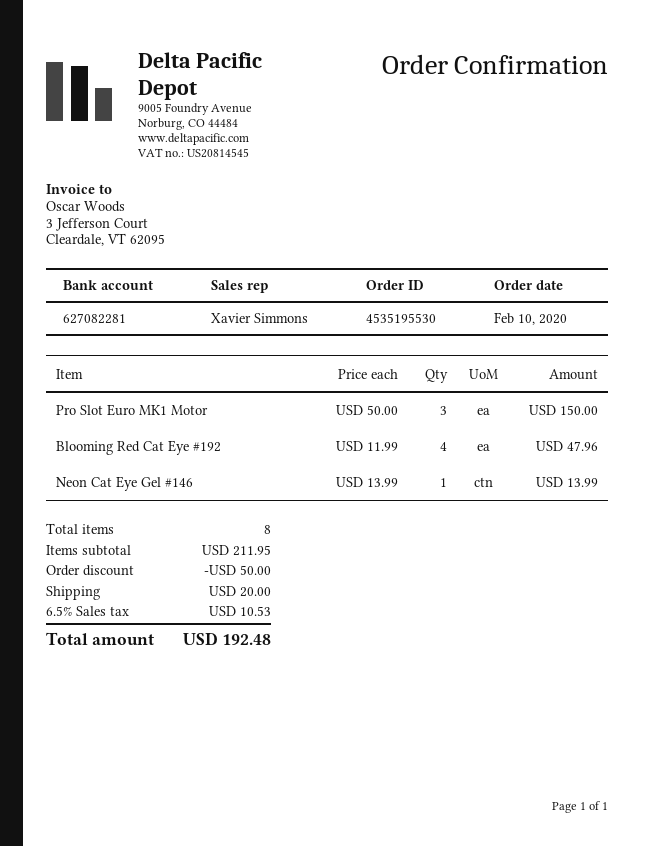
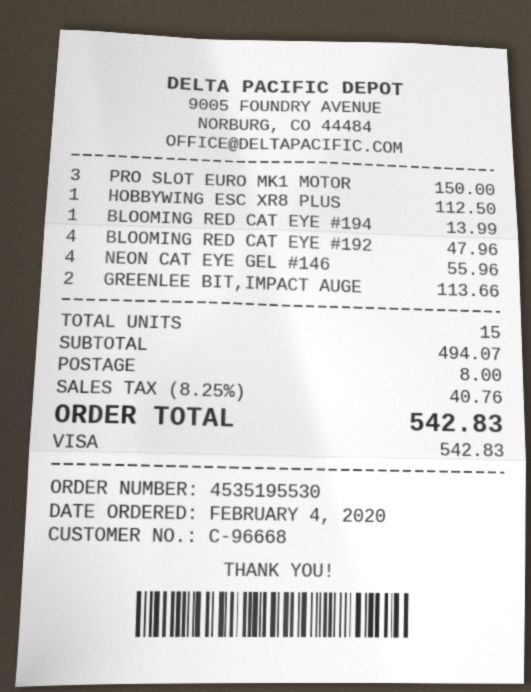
order date: 2020-02-10 -> 2020-02-04
Neon Cat Eye Gel #146: 1 for 13.99 -> 4 for 55.96
HOBBYWING ESC XR8 PLUS: none -> 1 for 112.50
BLOOMING RED CAT EYE #194: none -> 1 for 13.99
GREENLEE BIT,IMPACT AUGE: none -> 2 for 113.66
total quantity: 8 -> 15
subtotal: 211.95 -> 494.07
discount: 50.00 -> none
shipping: 20.00 -> 8.00
tax: 6.5% = 10.53 -> 8.25% = 40.76
total: 192.48 -> 542.83

